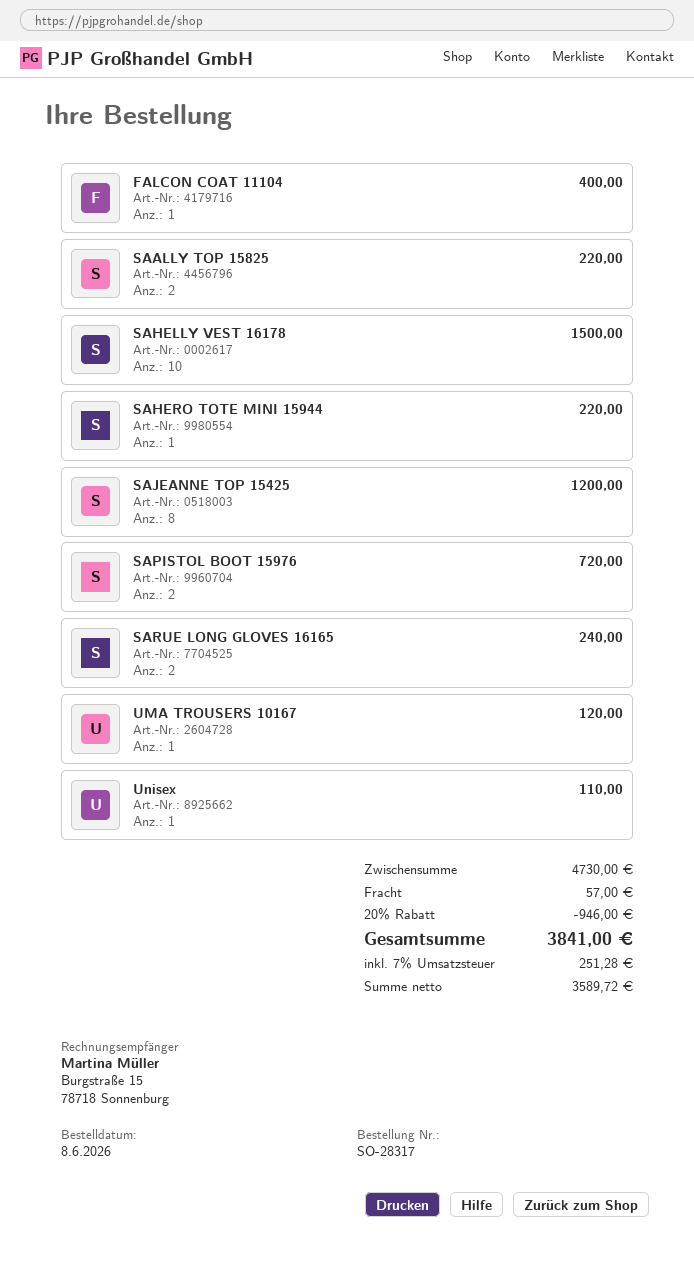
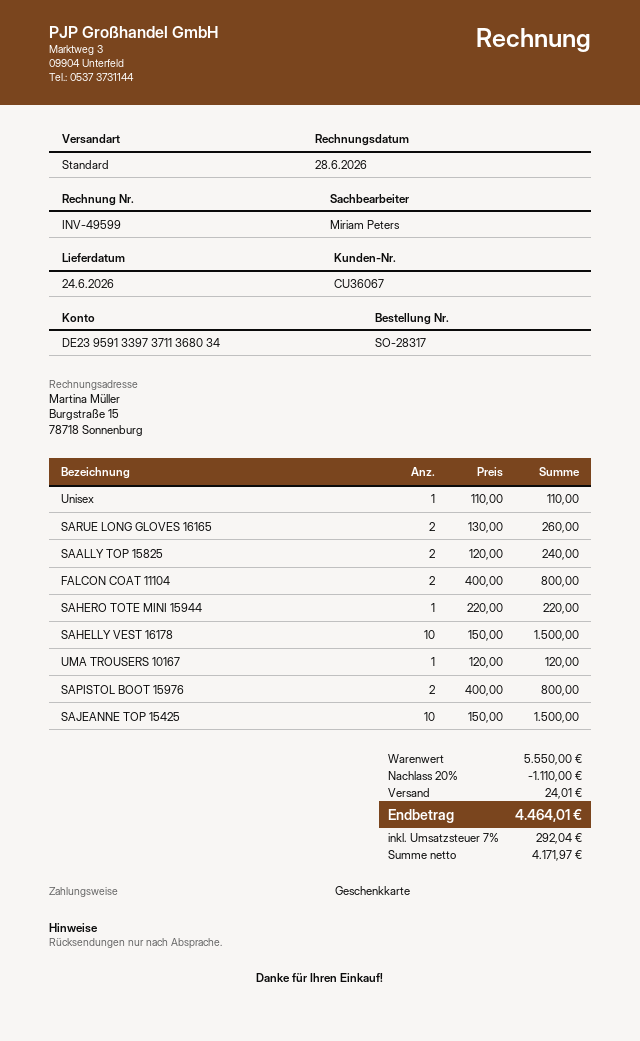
FALCON COAT 11104: 1 for 400.00 -> 2 for 800.00
SAALLY TOP 15825: 2 for 220.00 -> 2 for 240.00
SAJEANNE TOP 15425: 8 for 1200.00 -> 10 for 1500.00
SAPISTOL BOOT 15976: 2 for 720.00 -> 2 for 800.00
SARUE LONG GLOVES 16165: 2 for 240.00 -> 2 for 260.00
subtotal: 4730.00 -> 5550.00
discount: 20% = 946.00 -> 20% = 1110.00
shipping: 57.00 -> 24.01
net: 3589.72 -> 4171.97
tax: 7% = 251.28 -> 7% = 292.04
total: 3841.00 -> 4464.01

